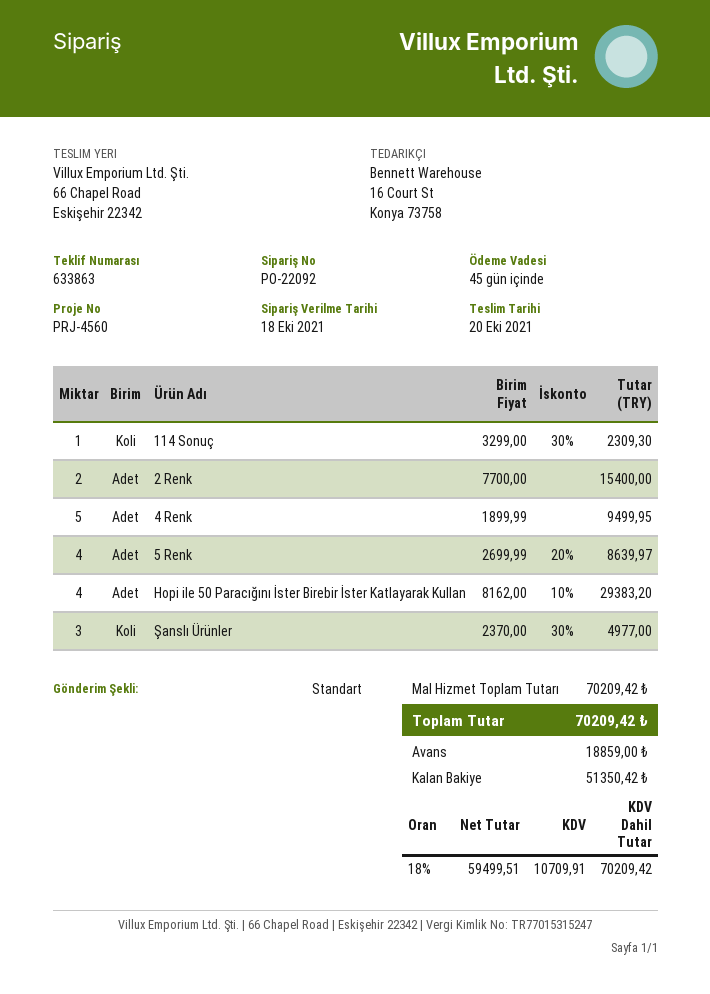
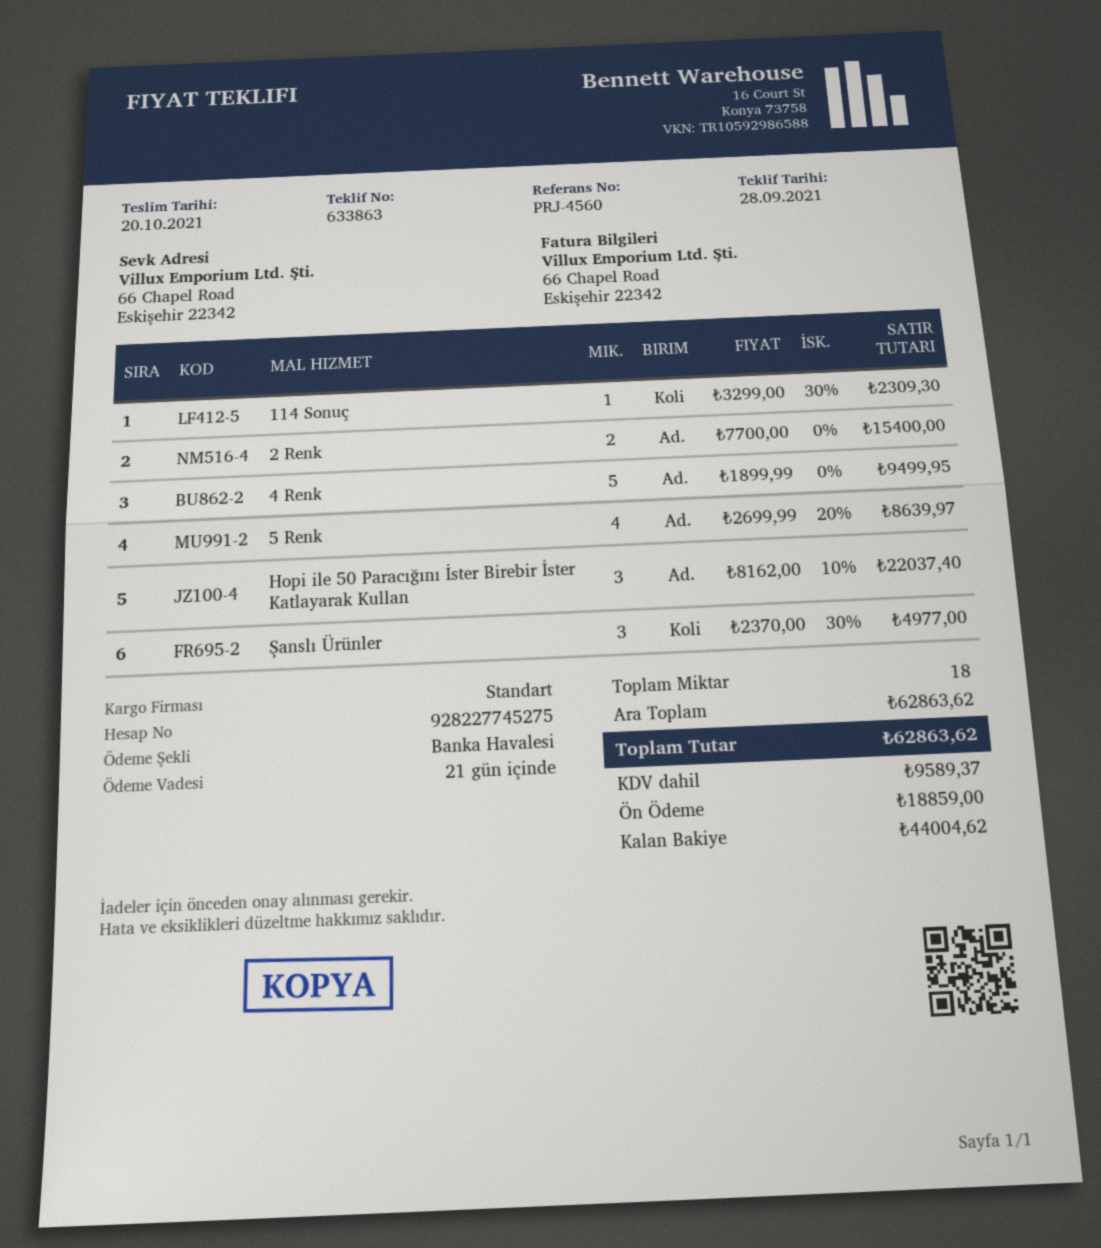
payment terms: 45 days -> 21 days
Hopi ile 50 Paracığını İster Birebir İster Katlayarak Kullan: 4 x 8162.00 - 10% = 29383.20 -> 3 x 8162.00 - 10% = 22037.40
subtotal: 70209.42 -> 62863.62
tax: 10709.91 -> 9589.37
total: 70209.42 -> 62863.62
balance: 51350.42 -> 44004.62

